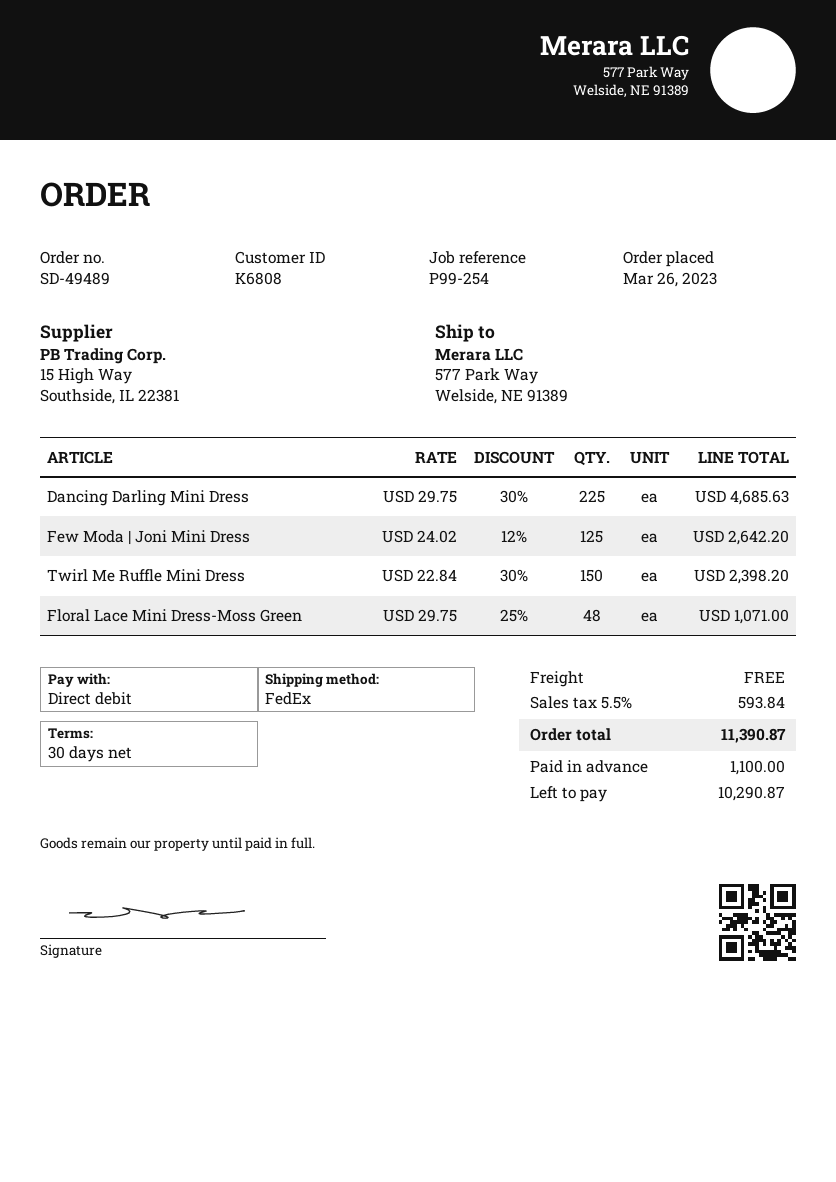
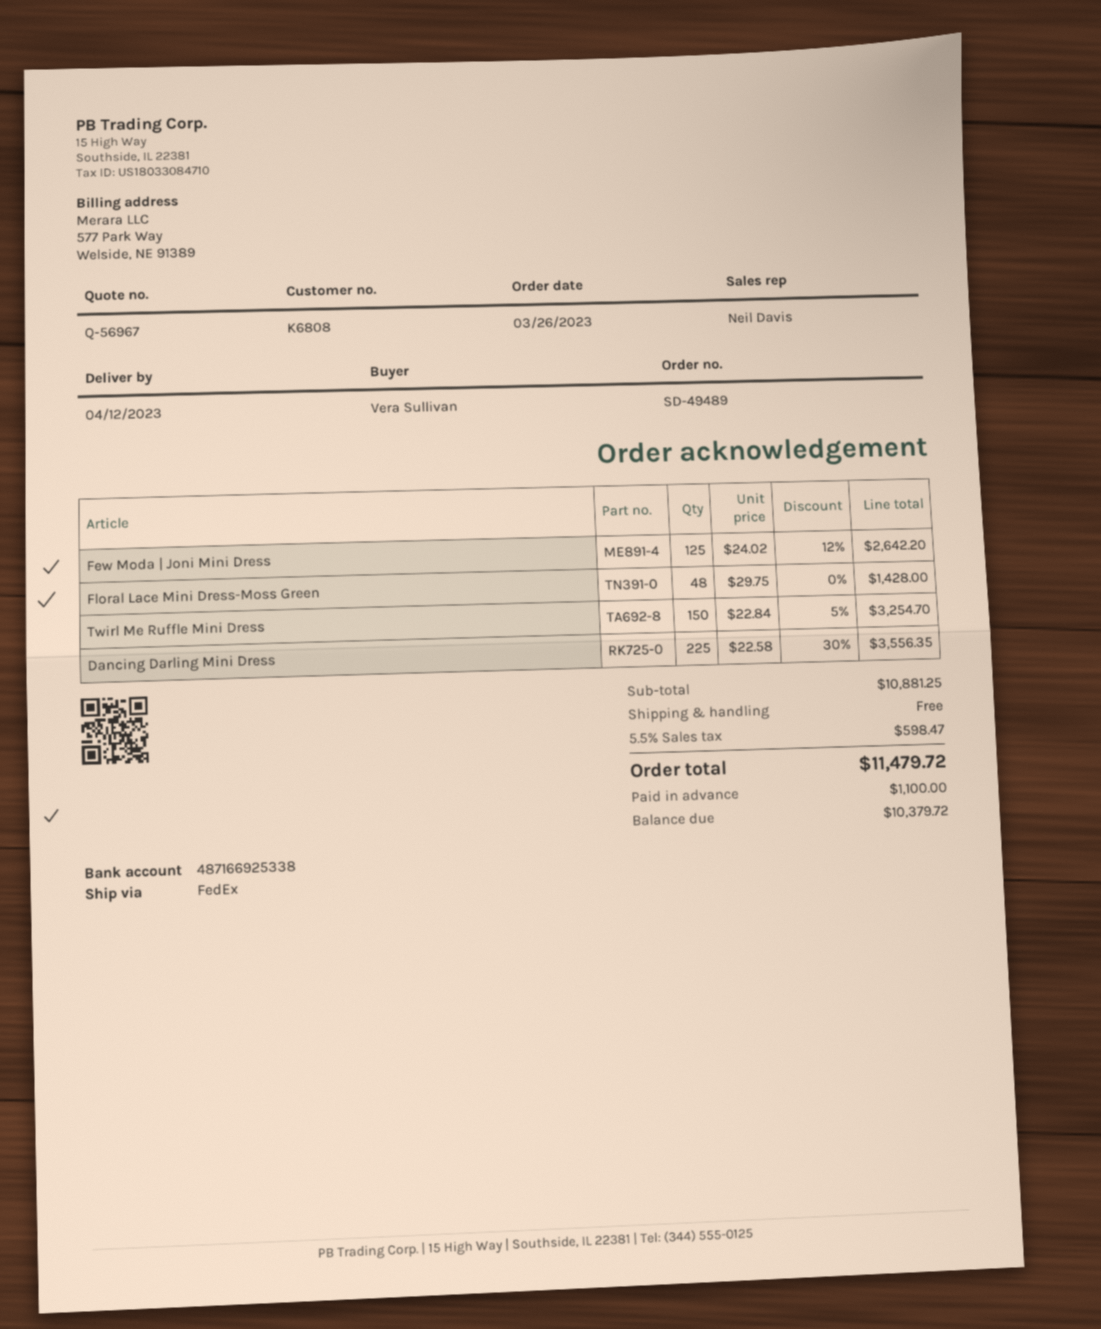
Dancing Darling Mini Dress: 225 x 29.75 - 30% = 4685.63 -> 225 x 22.58 - 30% = 3556.35
Twirl Me Ruffle Mini Dress: 150 x 22.84 - 30% = 2398.20 -> 150 x 22.84 - 5% = 3254.70
Floral Lace Mini Dress-Moss Green: 48 x 29.75 - 25% = 1071.00 -> 48 x 29.75 = 1428.00
tax: 5.5% = 593.84 -> 5.5% = 598.47
total: 11390.87 -> 11479.72
balance: 10290.87 -> 10379.72

